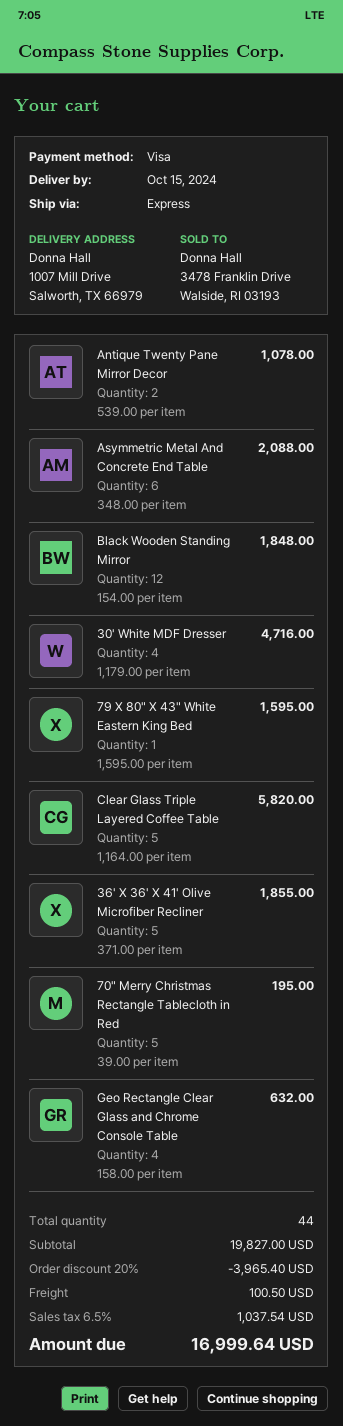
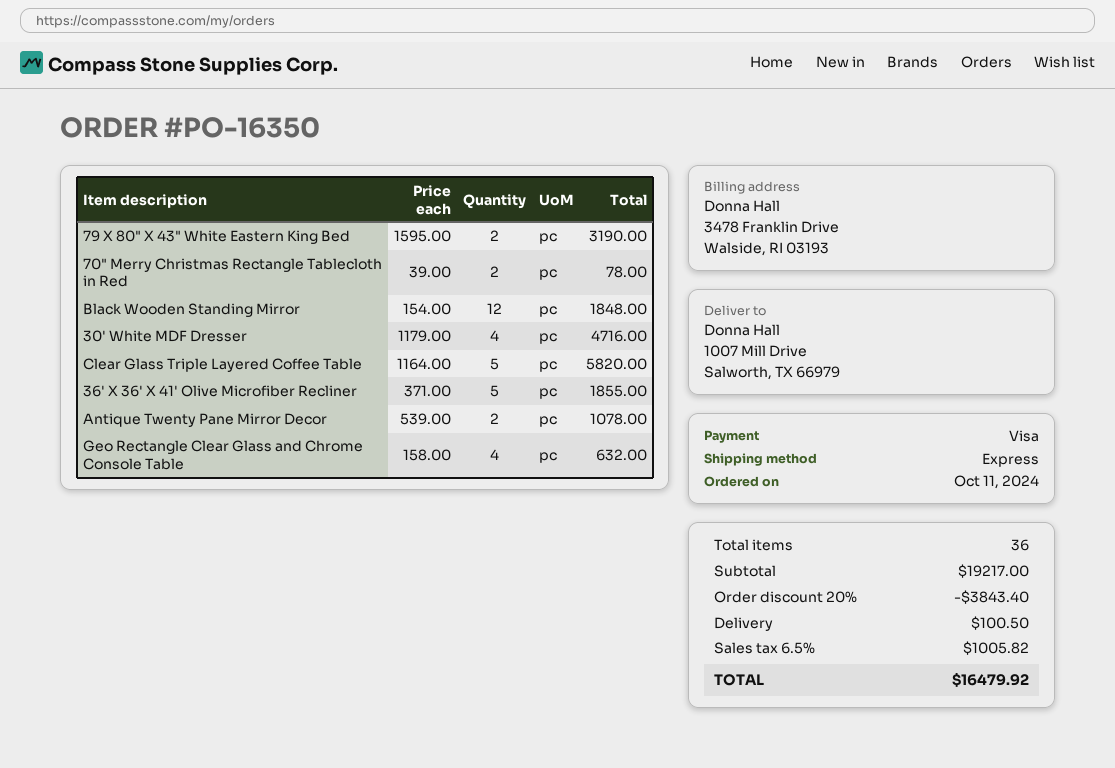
Asymmetric Metal And Concrete End Table: 6 x 348.00 = 2088.00 -> none
79 X 80" X 43" White Eastern King Bed: 1 x 1595.00 = 1595.00 -> 2 x 1595.00 = 3190.00
70" Merry Christmas Rectangle Tablecloth in Red: 5 x 39.00 = 195.00 -> 2 x 39.00 = 78.00
total quantity: 44 -> 36
subtotal: 19827.00 -> 19217.00
discount: 20% = 3965.40 -> 20% = 3843.40
tax: 6.5% = 1037.54 -> 6.5% = 1005.82
total: 16999.64 -> 16479.92

